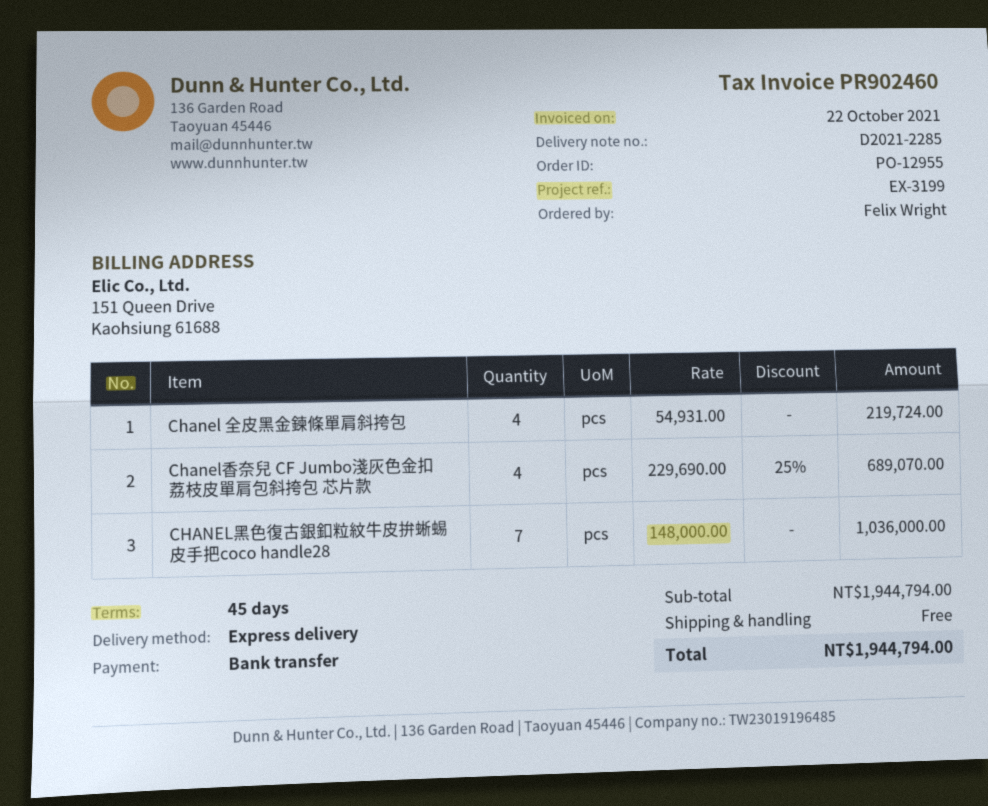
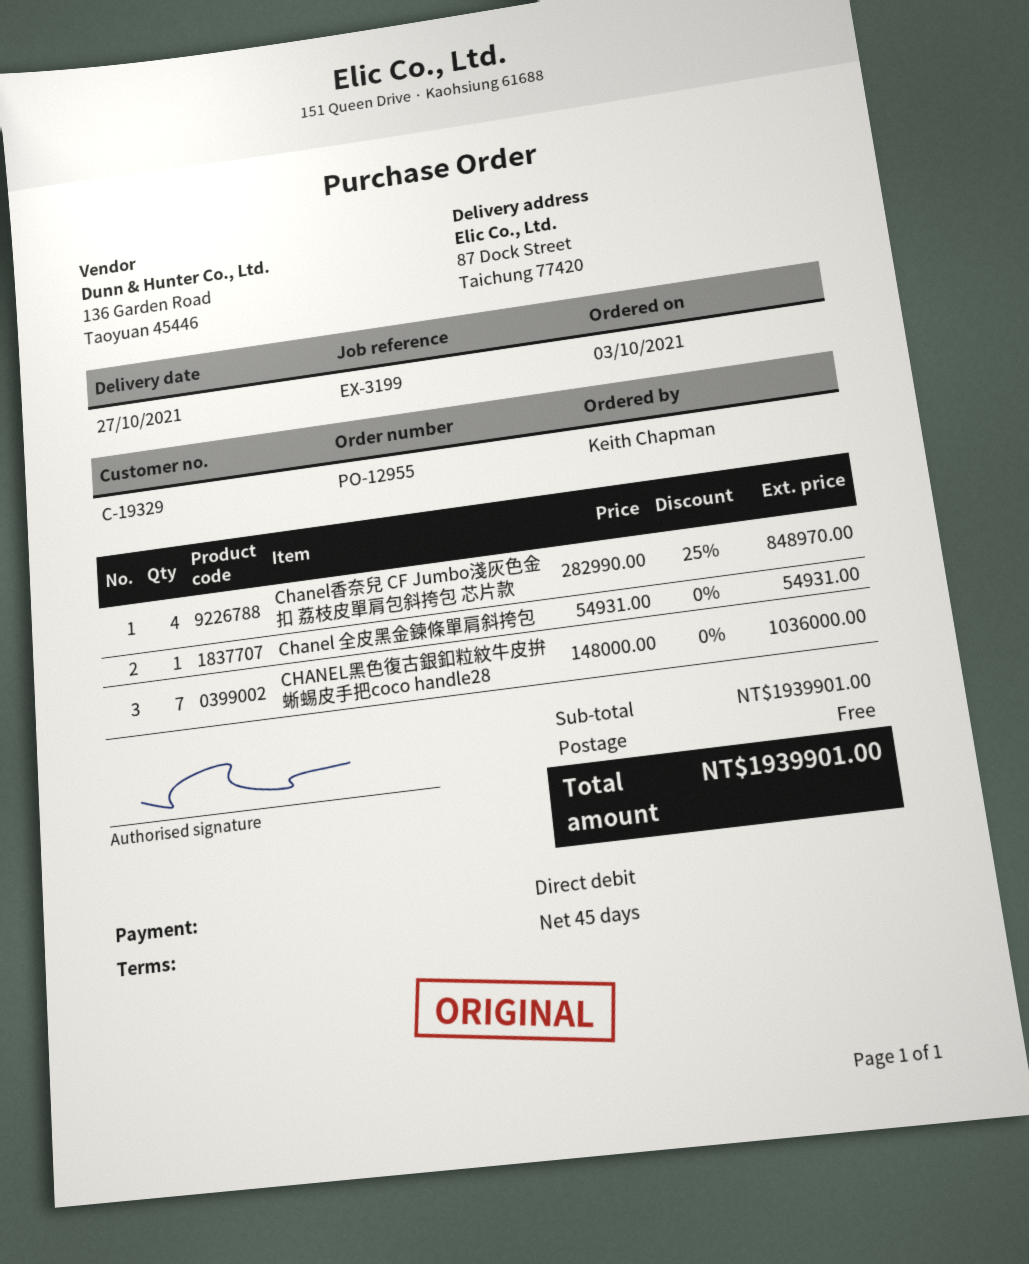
ordered by: Felix Wright -> Keith Chapman
payment method: bank transfer -> direct debit
Chanel 全皮黑金鍊條單肩斜挎包: 4 x 54931.00 = 219724.00 -> 1 x 54931.00 = 54931.00
Chanel香奈兒 CF Jumbo淺灰色金扣 荔枝皮單肩包斜挎包 芯片款: 4 x 229690.00 - 25% = 689070.00 -> 4 x 282990.00 - 25% = 848970.00
subtotal: 1944794.00 -> 1939901.00
total: 1944794.00 -> 1939901.00

